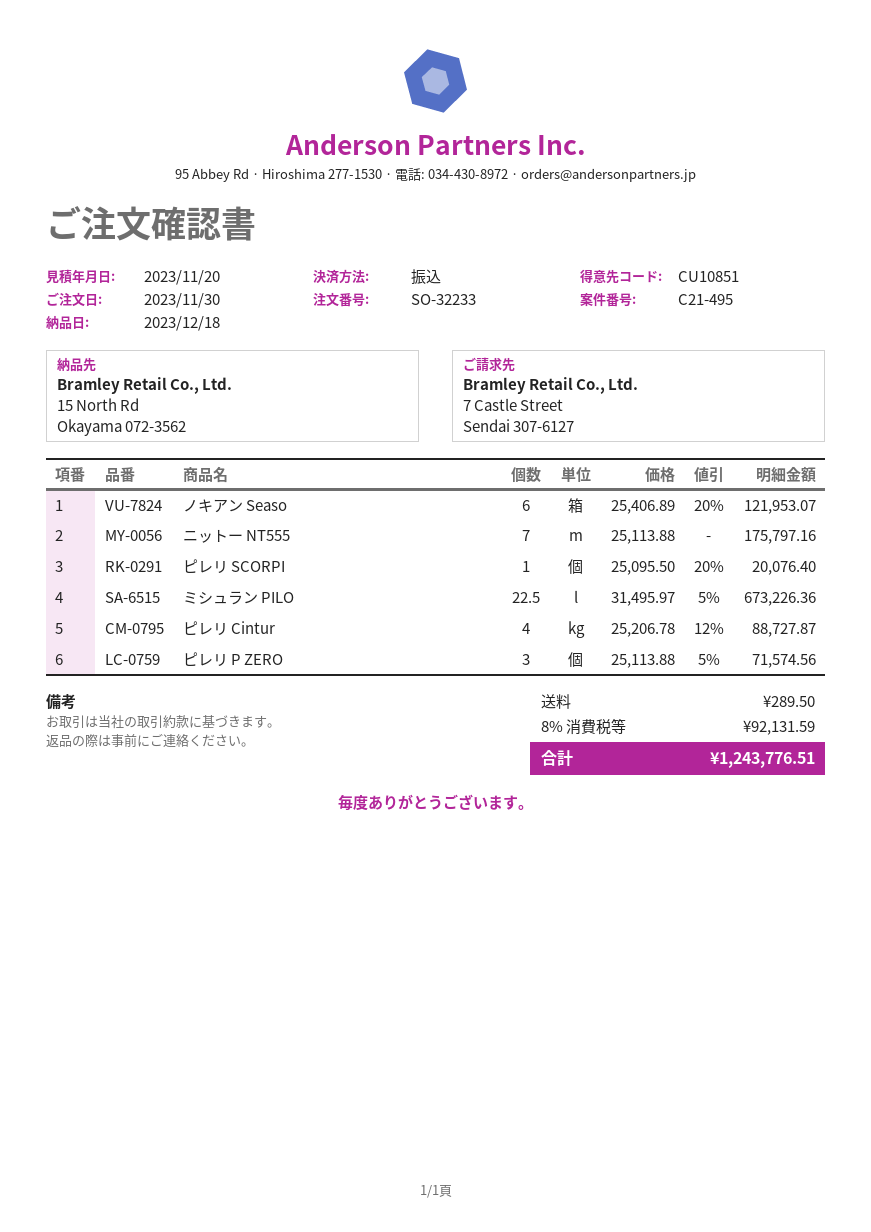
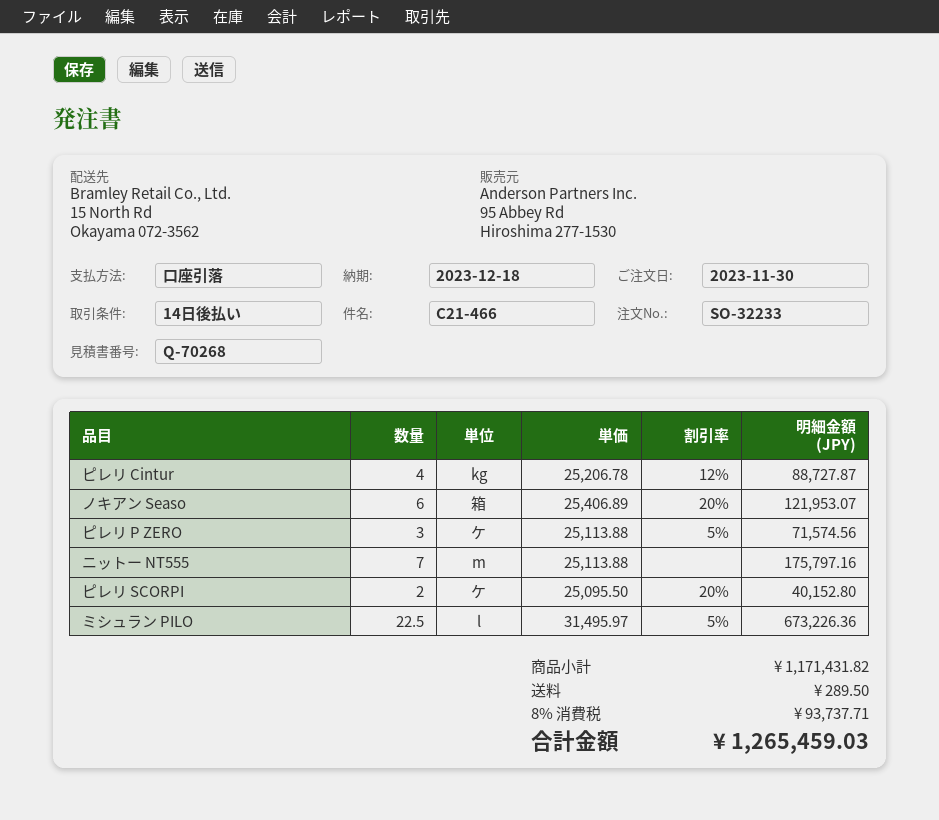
reference: C21-495 -> C21-466
payment method: bank transfer -> direct debit
ピレリ SCORPI: 1 x 25095.50 - 20% = 20076.40 -> 2 x 25095.50 - 20% = 40152.80
tax: 8% = 92131.59 -> 8% = 93737.71
total: 1243776.51 -> 1265459.03

